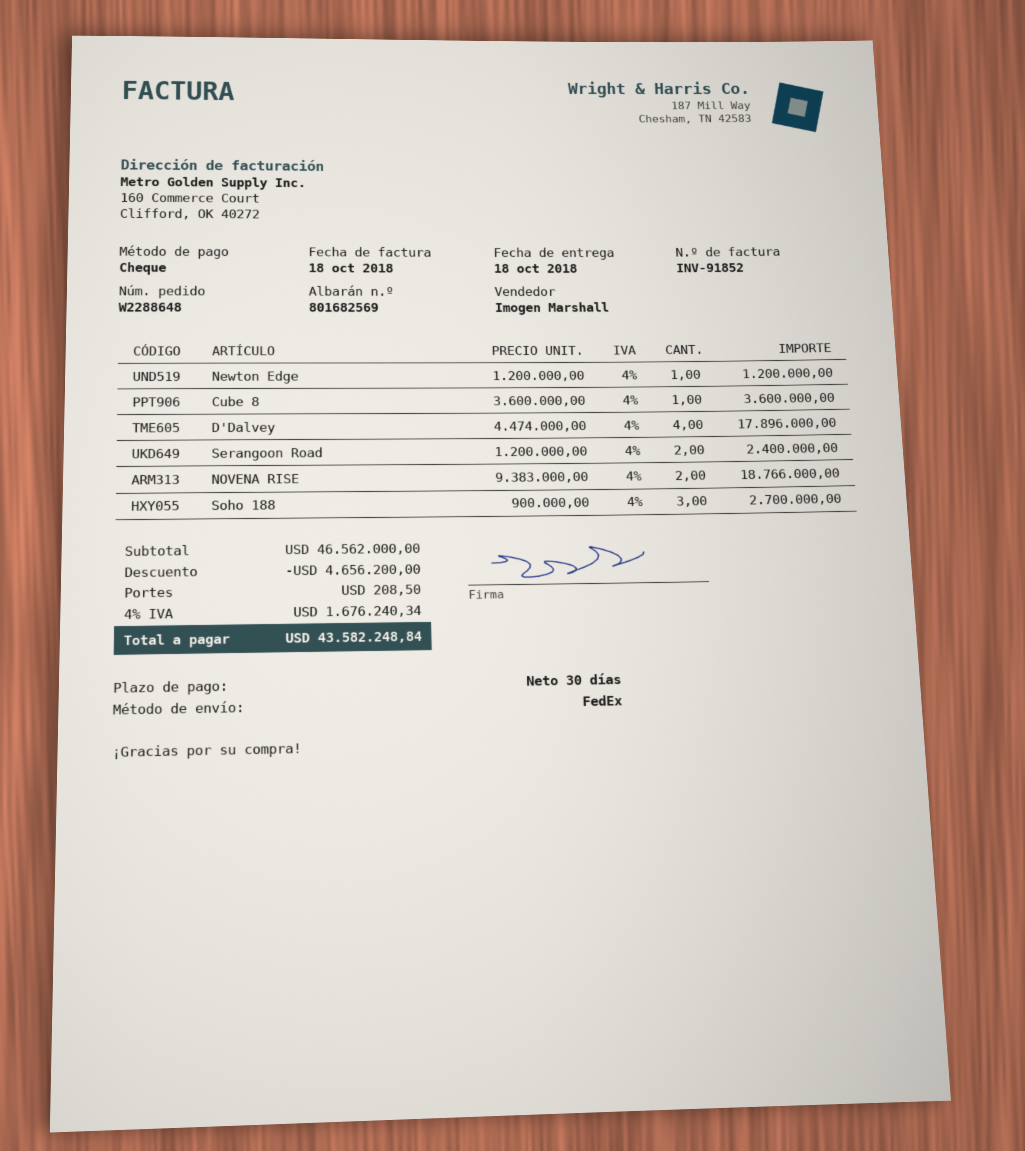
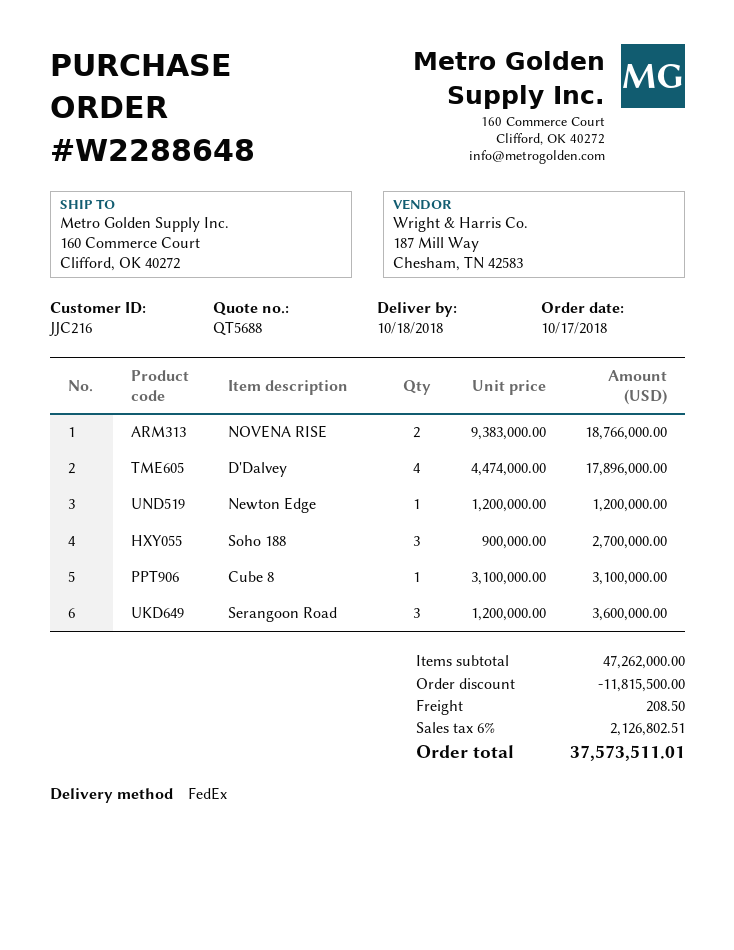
Cube 8: 1 x 3600000.00 = 3600000.00 -> 1 x 3100000.00 = 3100000.00
Serangoon Road: 2 x 1200000.00 = 2400000.00 -> 3 x 1200000.00 = 3600000.00
subtotal: 46562000.00 -> 47262000.00
discount: 4656200.00 -> 11815500.00
tax: 4% = 1676240.34 -> 6% = 2126802.51
total: 43582248.84 -> 37573511.01

